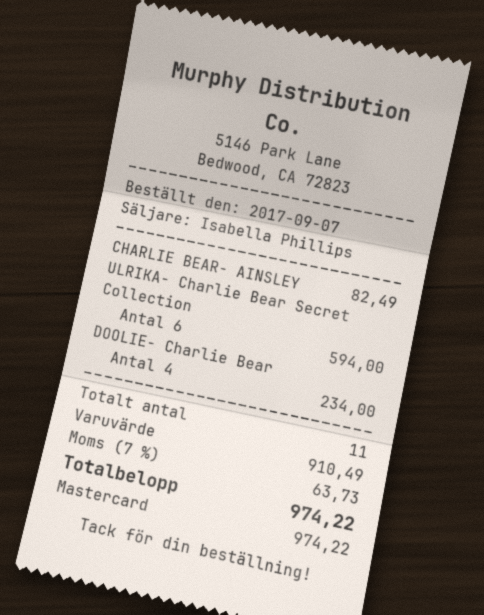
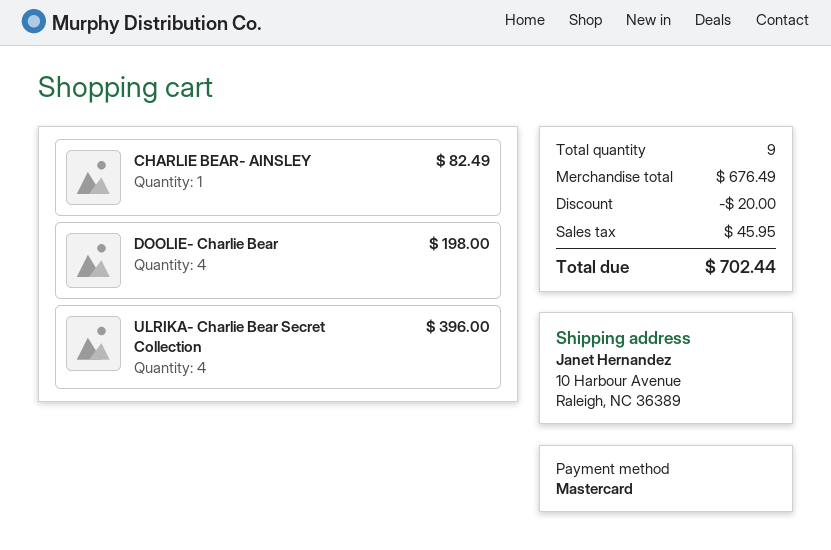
ULRIKA- Charlie Bear Secret Collection: 6 for 594.00 -> 4 for 396.00
DOOLIE- Charlie Bear: 4 for 234.00 -> 4 for 198.00
total quantity: 11 -> 9
subtotal: 910.49 -> 676.49
discount: none -> 20.00
tax: 63.73 -> 45.95
total: 974.22 -> 702.44

